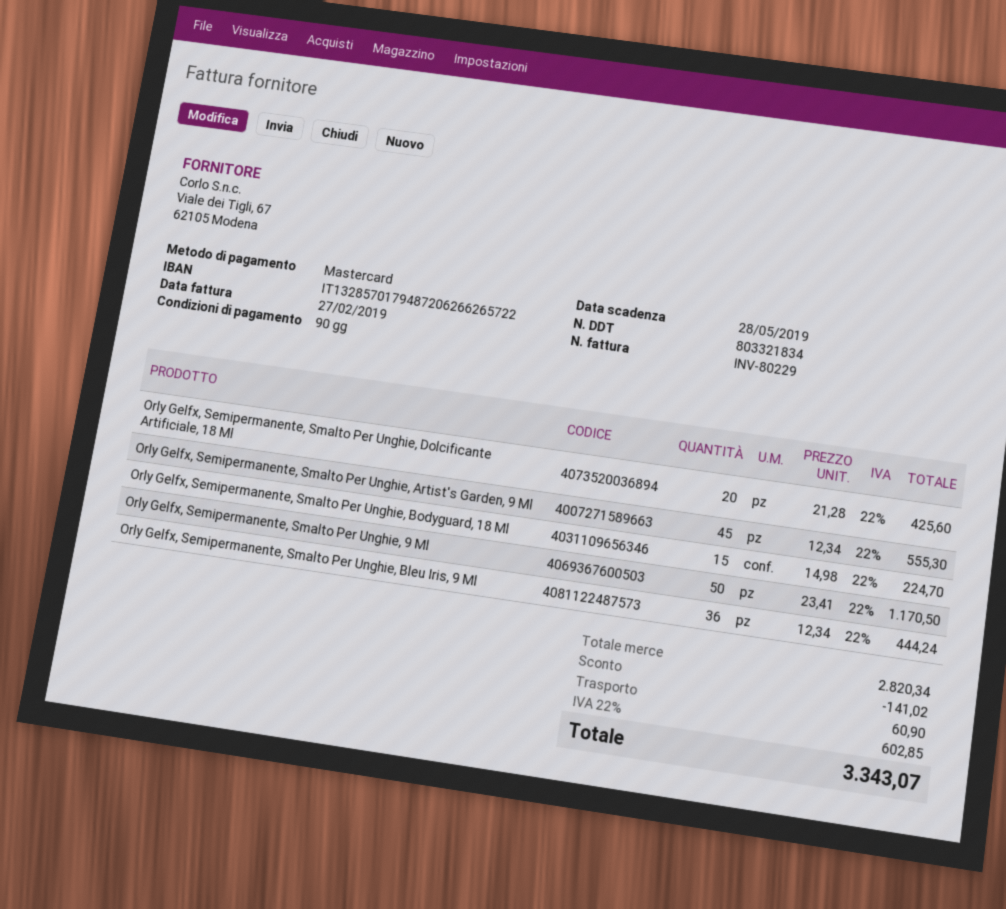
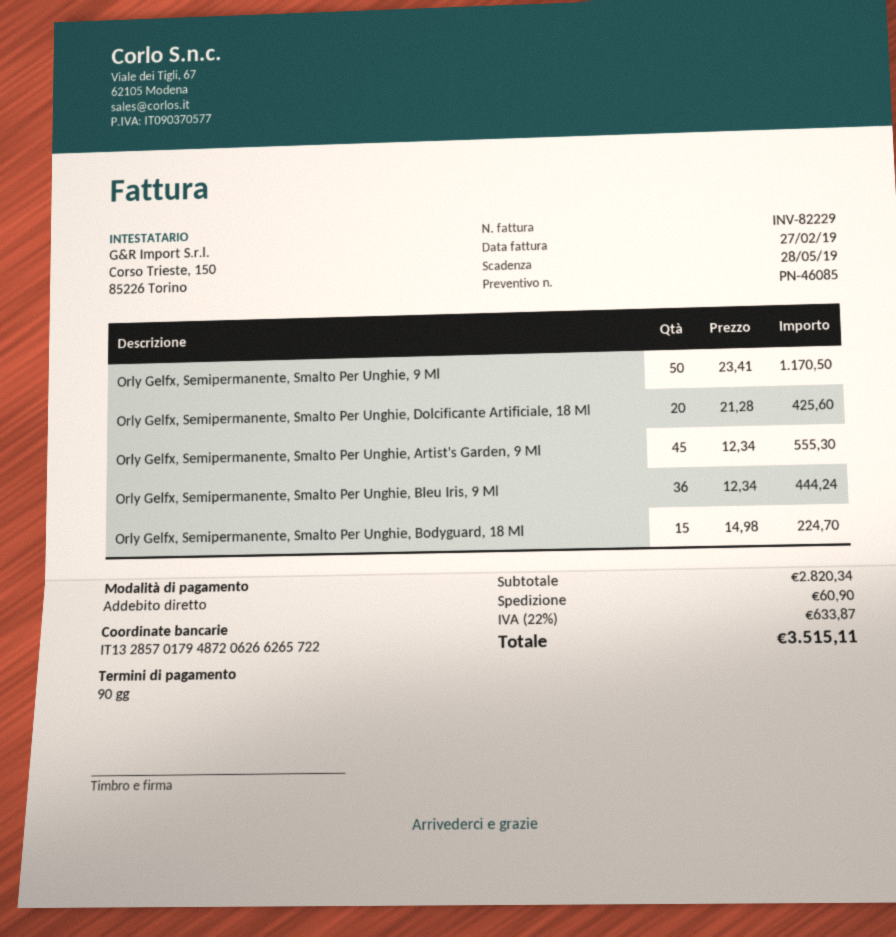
invoice number: INV-80229 -> INV-82229
payment method: Mastercard -> direct debit
discount: 141.02 -> none
tax: 22% = 602.85 -> 22% = 633.87
total: 3343.07 -> 3515.11

